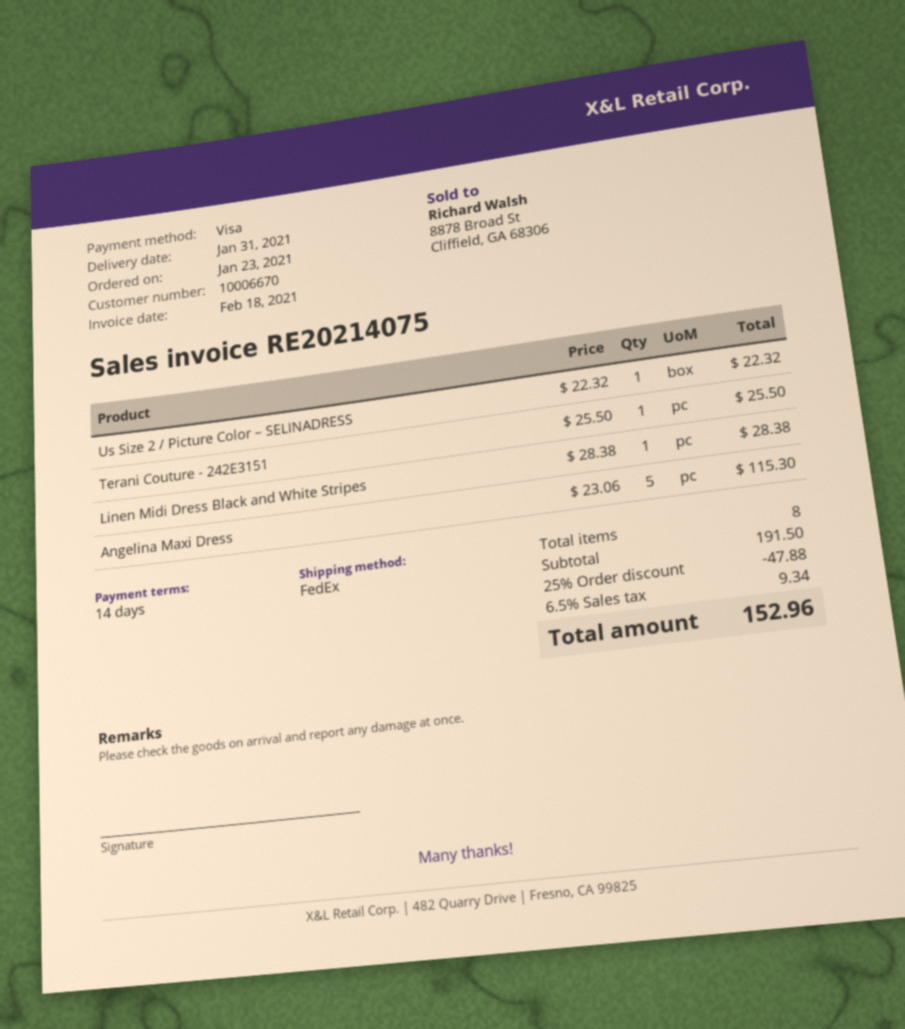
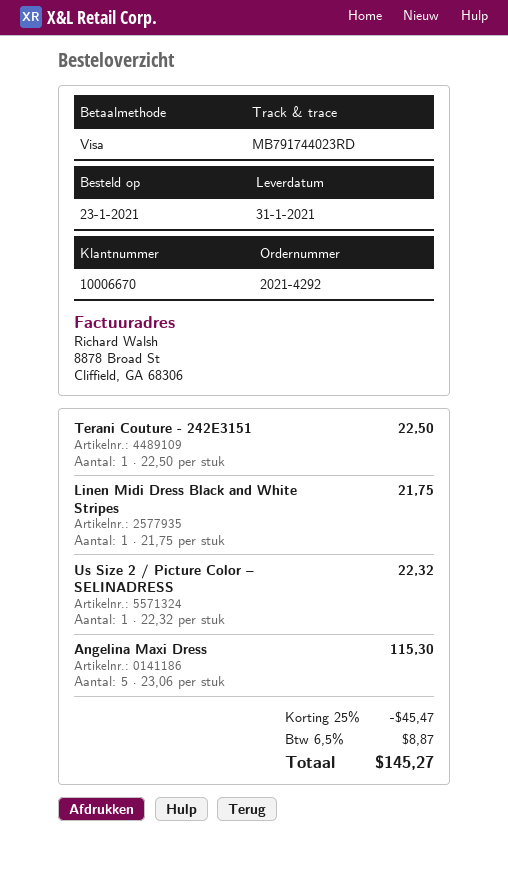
Terani Couture - 242E3151: 1 x 25.50 = 25.50 -> 1 x 22.50 = 22.50
Linen Midi Dress Black and White Stripes: 1 x 28.38 = 28.38 -> 1 x 21.75 = 21.75
discount: 25% = 47.88 -> 25% = 45.47
tax: 6.5% = 9.34 -> 6.5% = 8.87
total: 152.96 -> 145.27

